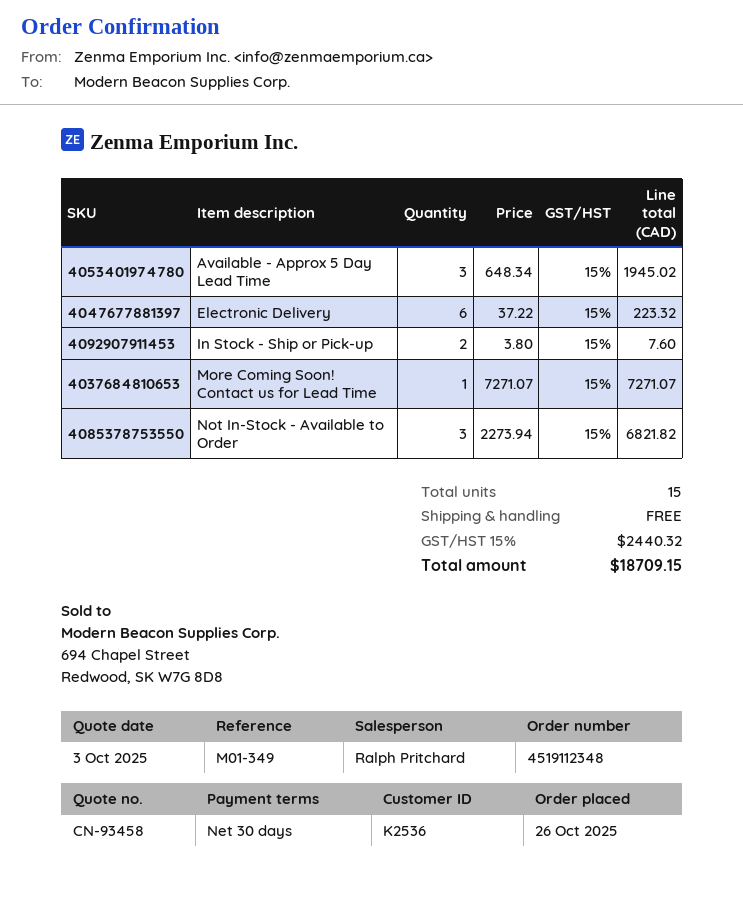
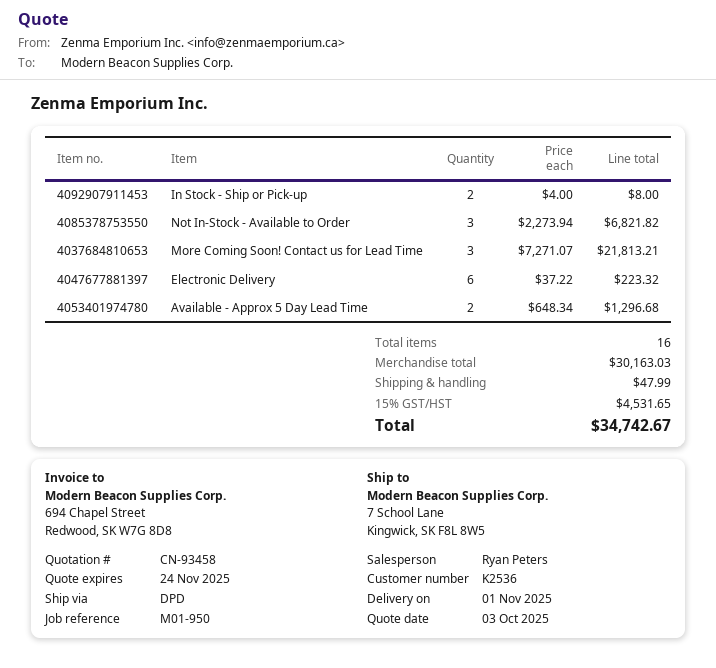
reference: M01-349 -> M01-950
sales rep: Ralph Pritchard -> Ryan Peters
Available - Approx 5 Day Lead Time: 3 x 648.34 = 1945.02 -> 2 x 648.34 = 1296.68
In Stock - Ship or Pick-up: 2 x 3.80 = 7.60 -> 2 x 4.00 = 8.00
More Coming Soon! Contact us for Lead Time: 1 x 7271.07 = 7271.07 -> 3 x 7271.07 = 21813.21
total quantity: 15 -> 16
shipping: 0.00 -> 47.99
tax: 15% = 2440.32 -> 15% = 4531.65
total: 18709.15 -> 34742.67

